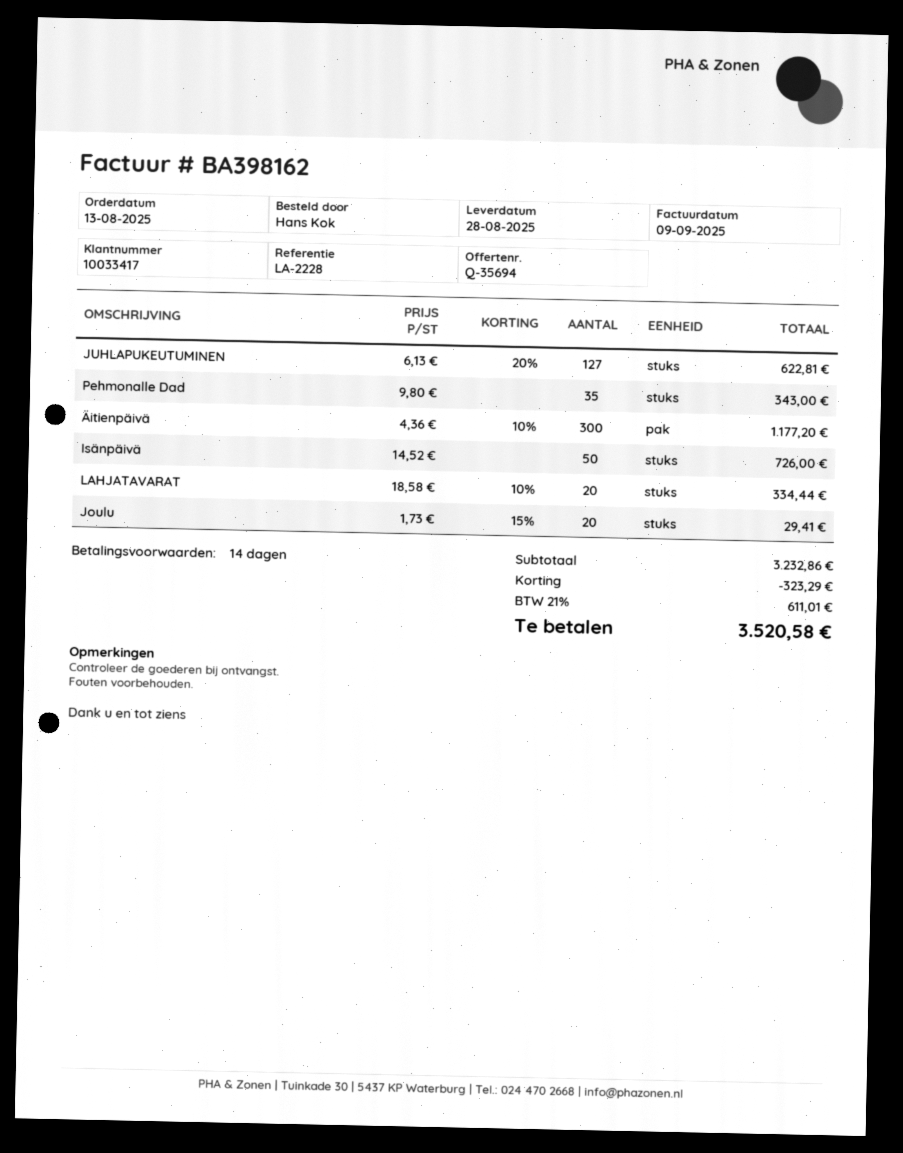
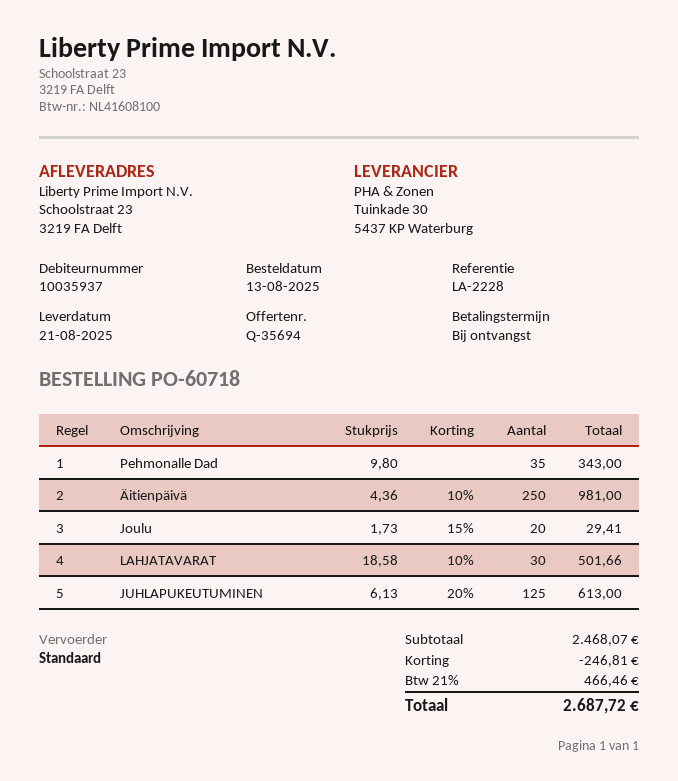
delivery date: 2025-08-28 -> 2025-08-21
payment terms: 14 days -> on receipt
customer number: 10033417 -> 10035937
JUHLAPUKEUTUMINEN: 127 x 6.13 - 20% = 622.81 -> 125 x 6.13 - 20% = 613.00
Äitienpäivä: 300 x 4.36 - 10% = 1177.20 -> 250 x 4.36 - 10% = 981.00
Isänpäivä: 50 x 14.52 = 726.00 -> none
LAHJATAVARAT: 20 x 18.58 - 10% = 334.44 -> 30 x 18.58 - 10% = 501.66
subtotal: 3232.86 -> 2468.07
discount: 323.29 -> 246.81
tax: 21% = 611.01 -> 21% = 466.46
total: 3520.58 -> 2687.72

